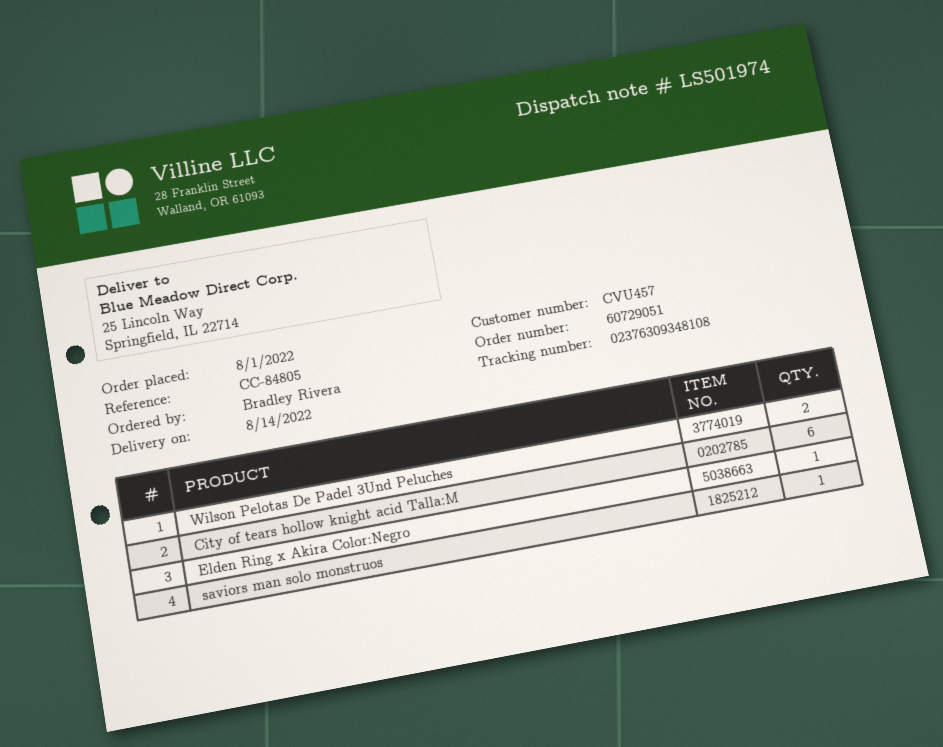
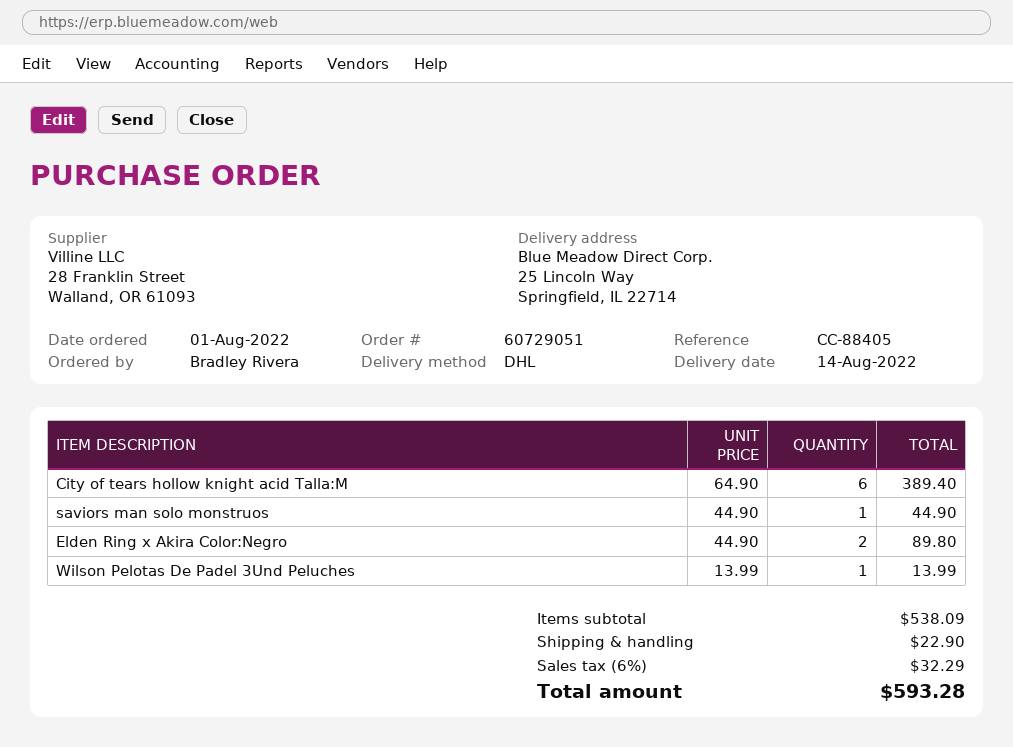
reference: CC-84805 -> CC-88405
Wilson Pelotas De Padel 3Und Peluches: 2 -> 1
Elden Ring x Akira Color:Negro: 1 -> 2

